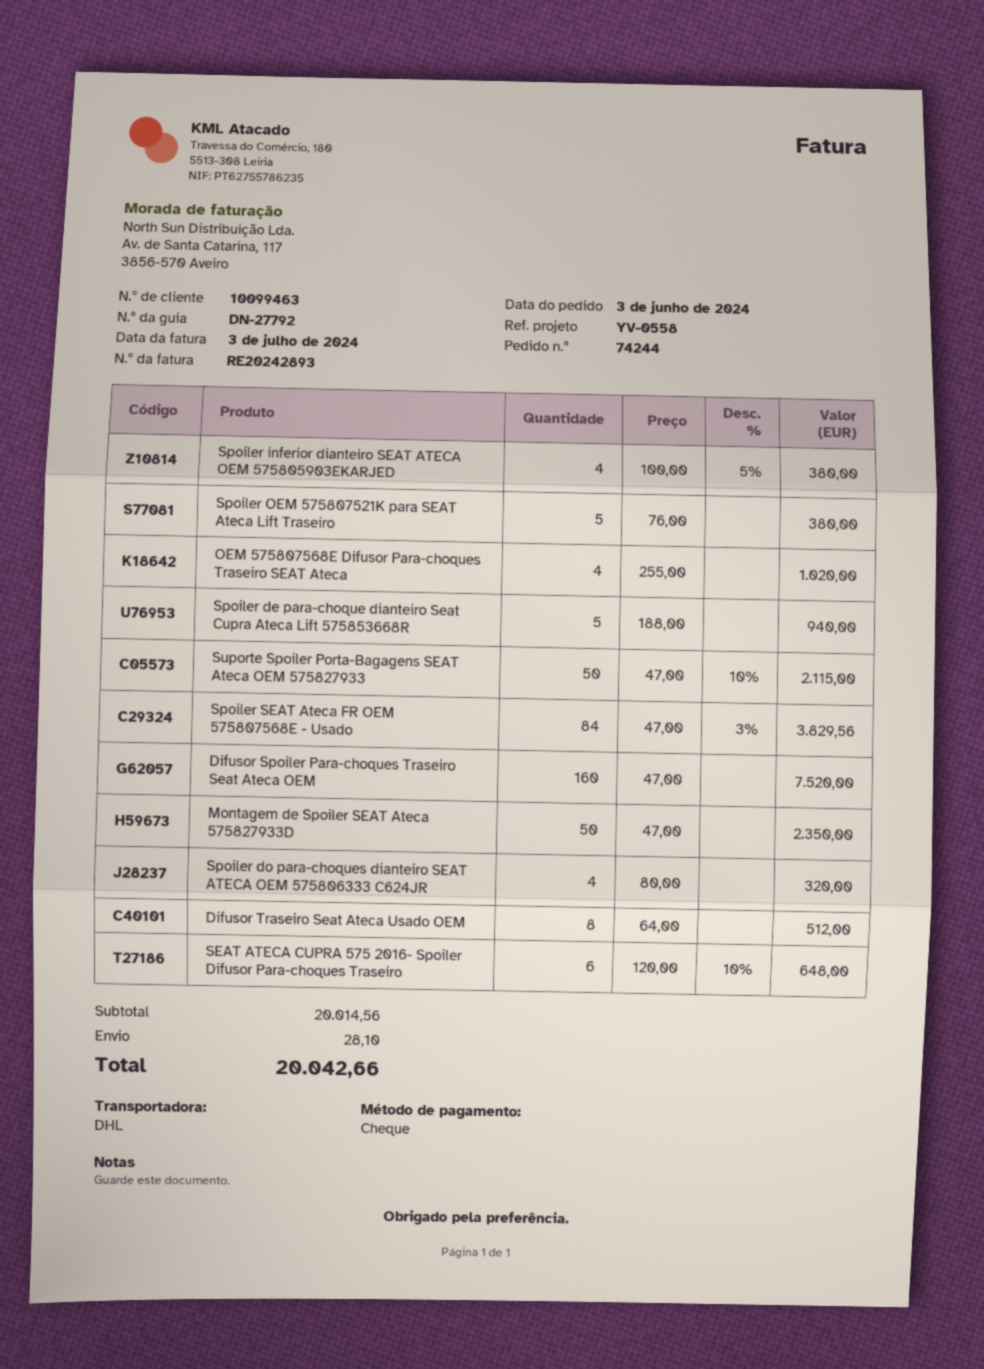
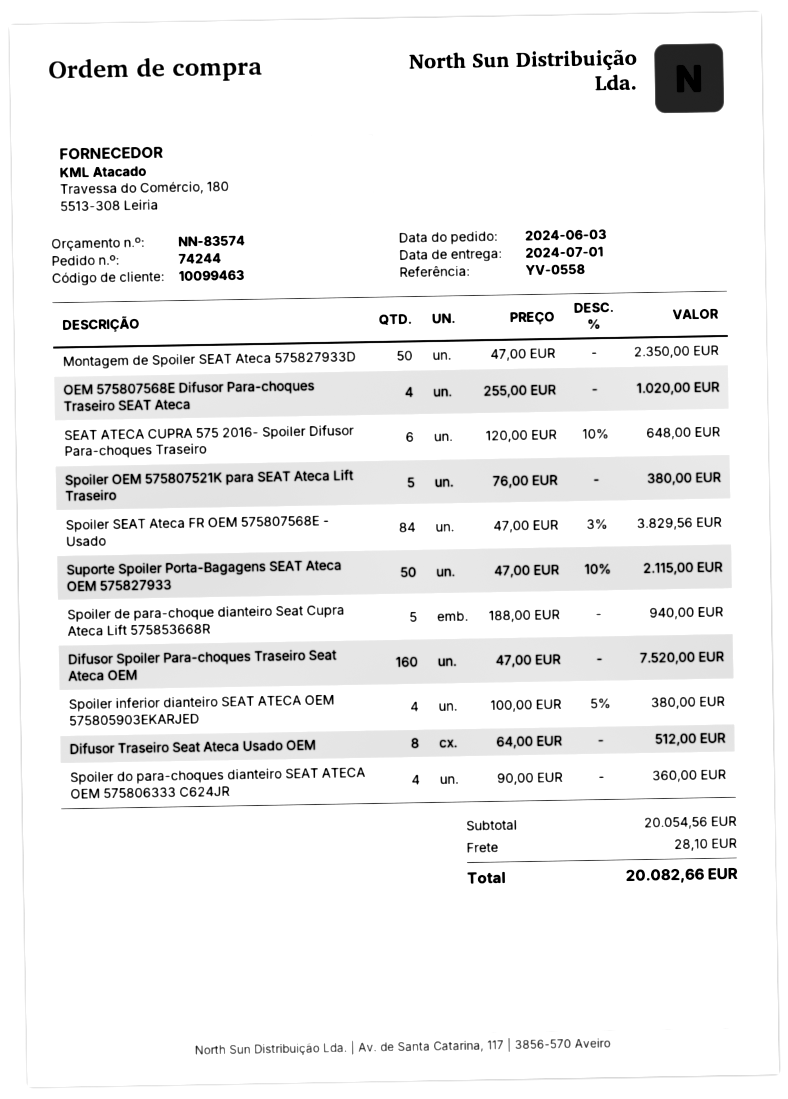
Spoiler do para-choques dianteiro SEAT ATECA OEM 575806333 C624JR: 4 x 80.00 = 320.00 -> 4 x 90.00 = 360.00
subtotal: 20014.56 -> 20054.56
total: 20042.66 -> 20082.66

